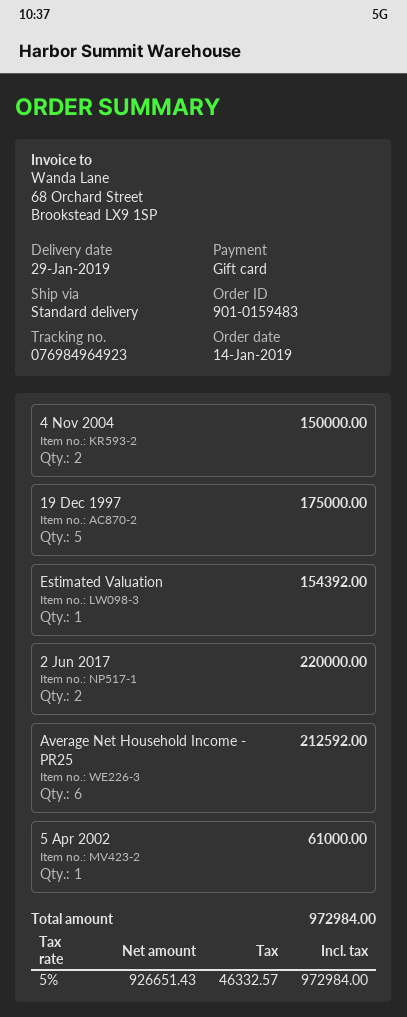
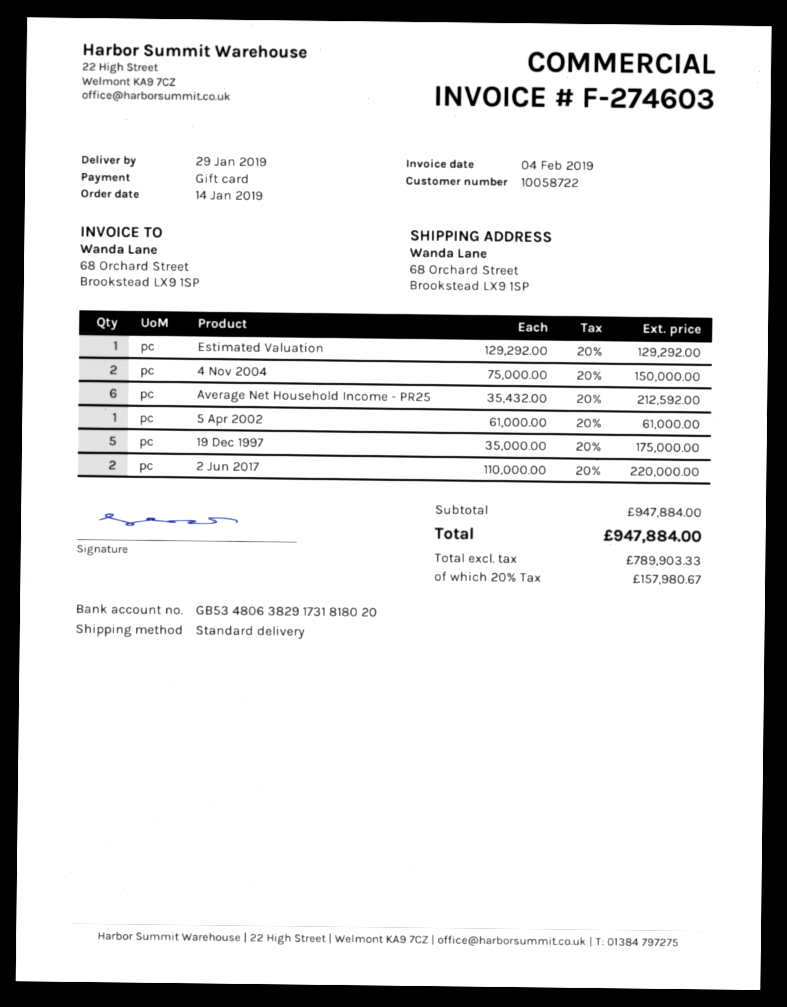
Estimated Valuation: 1 for 154392.00 -> 1 for 129292.00
net: 926651.43 -> 789903.33
tax: 5% = 46332.57 -> 20% = 157980.67
total: 972984.00 -> 947884.00

